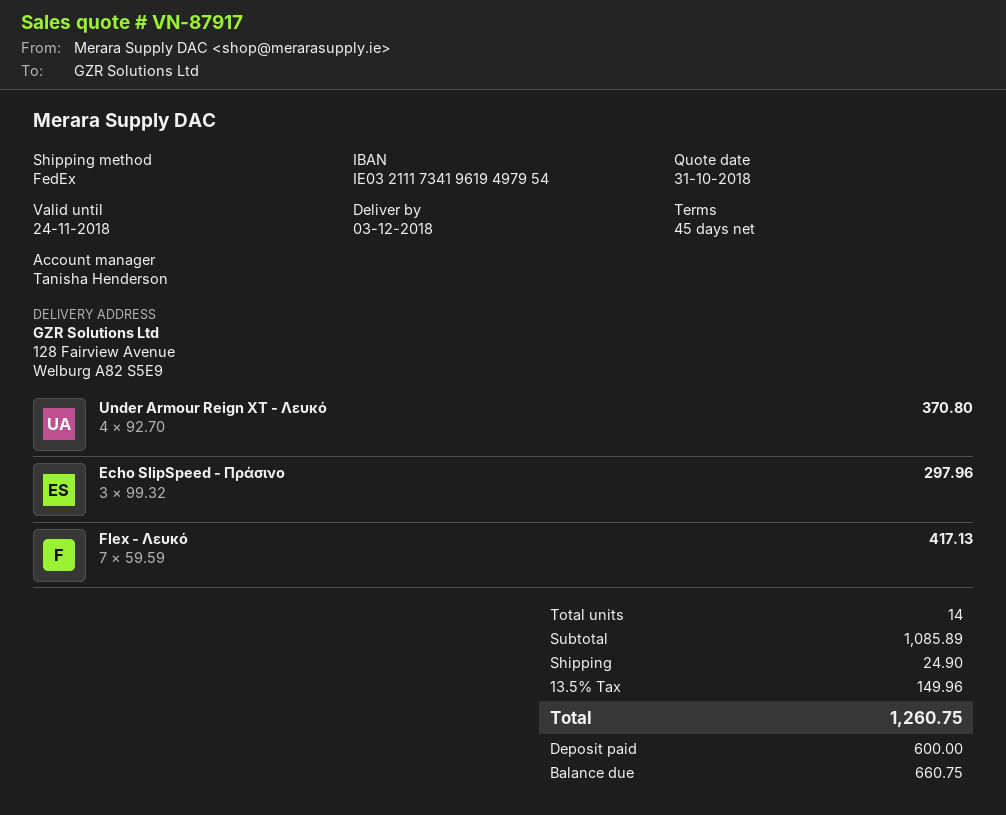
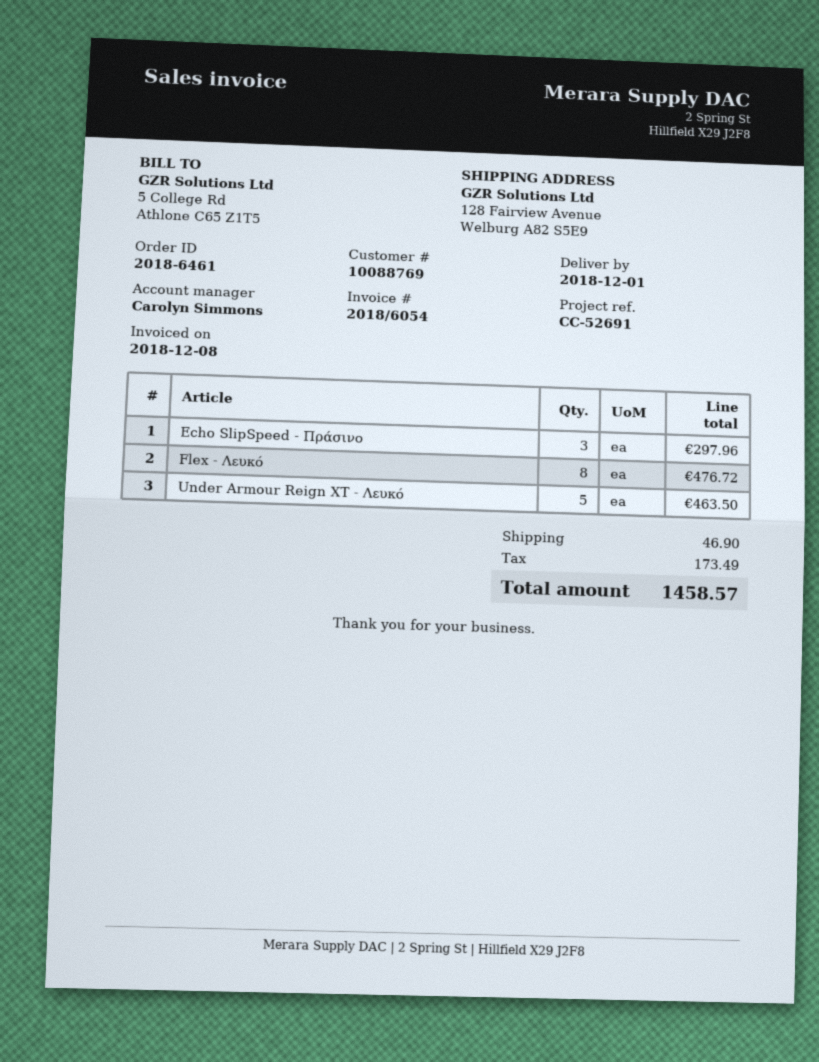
delivery date: 2018-12-03 -> 2018-12-01
sales rep: Tanisha Henderson -> Carolyn Simmons
Under Armour Reign XT - Λευκό: 4 for 370.80 -> 5 for 463.50
Flex - Λευκό: 7 for 417.13 -> 8 for 476.72
shipping: 24.90 -> 46.90
tax: 149.96 -> 173.49
total: 1260.75 -> 1458.57

